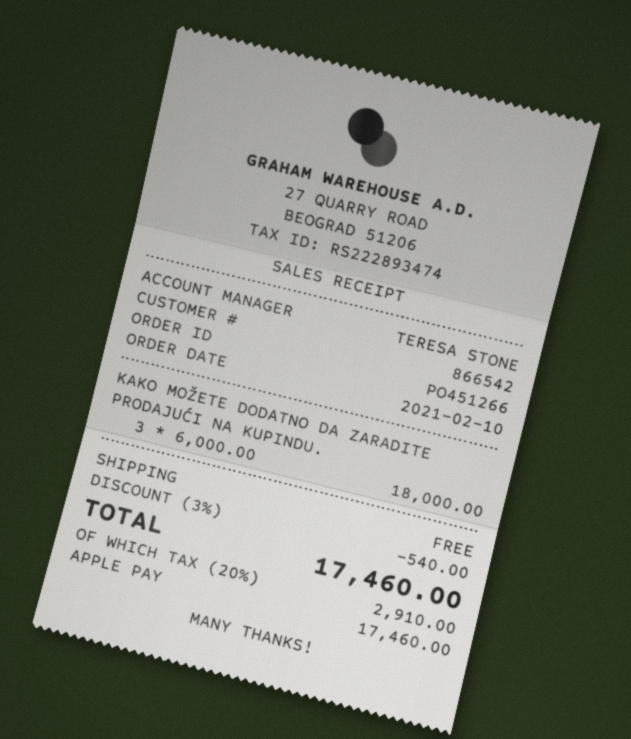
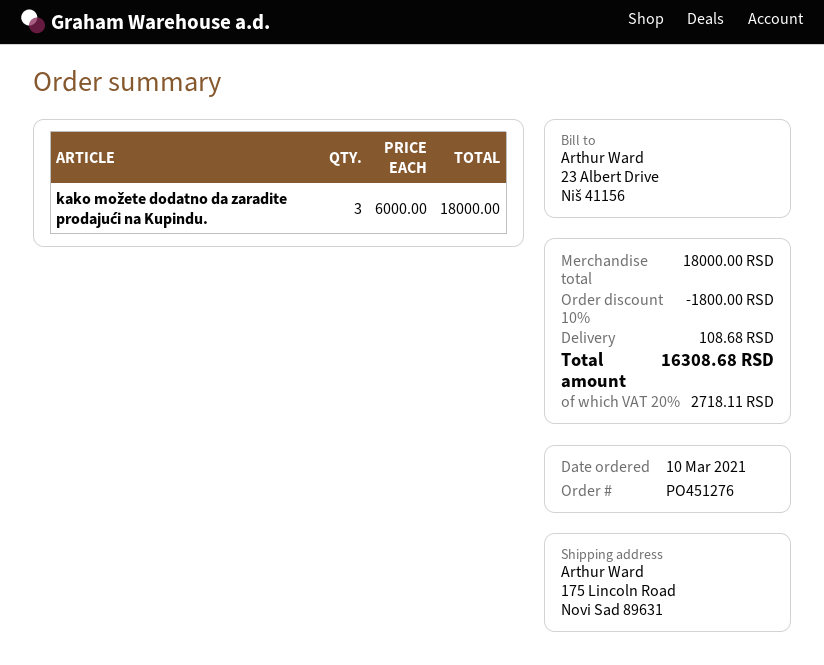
order number: PO451266 -> PO451276
order date: 2021-02-10 -> 2021-03-10
discount: 3% = 540.00 -> 10% = 1800.00
shipping: 0.00 -> 108.68
tax: 20% = 2910.00 -> 20% = 2718.11
total: 17460.00 -> 16308.68

